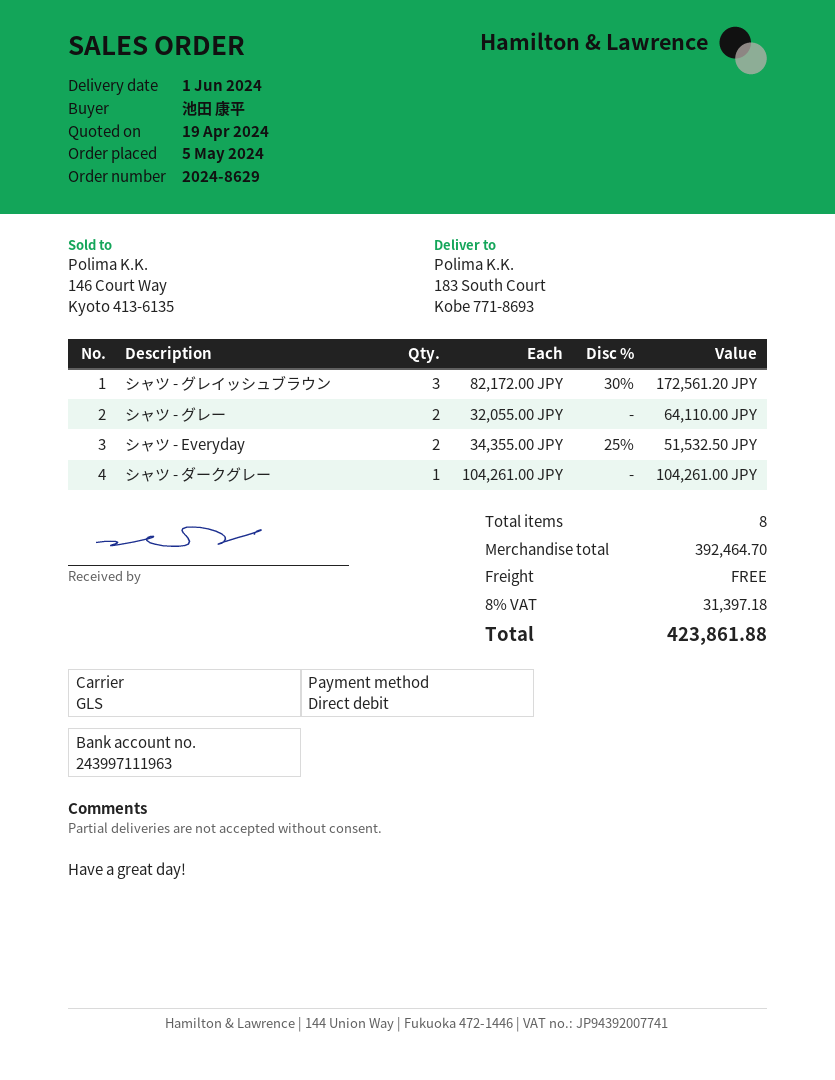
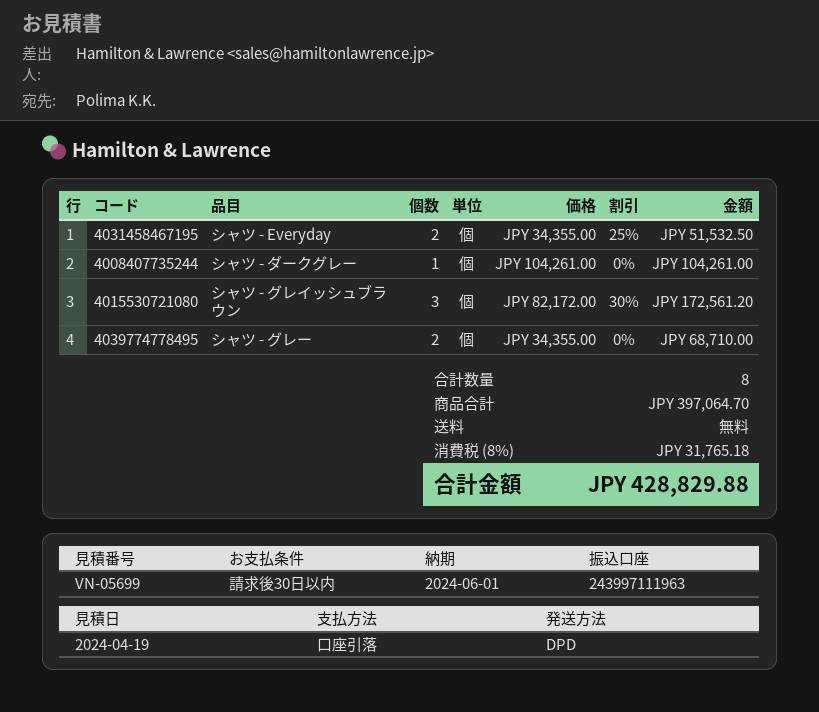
shipping method: GLS -> DPD
シャツ - グレー: 2 x 32055.00 = 64110.00 -> 2 x 34355.00 = 68710.00
subtotal: 392464.70 -> 397064.70
tax: 8% = 31397.18 -> 8% = 31765.18
total: 423861.88 -> 428829.88

